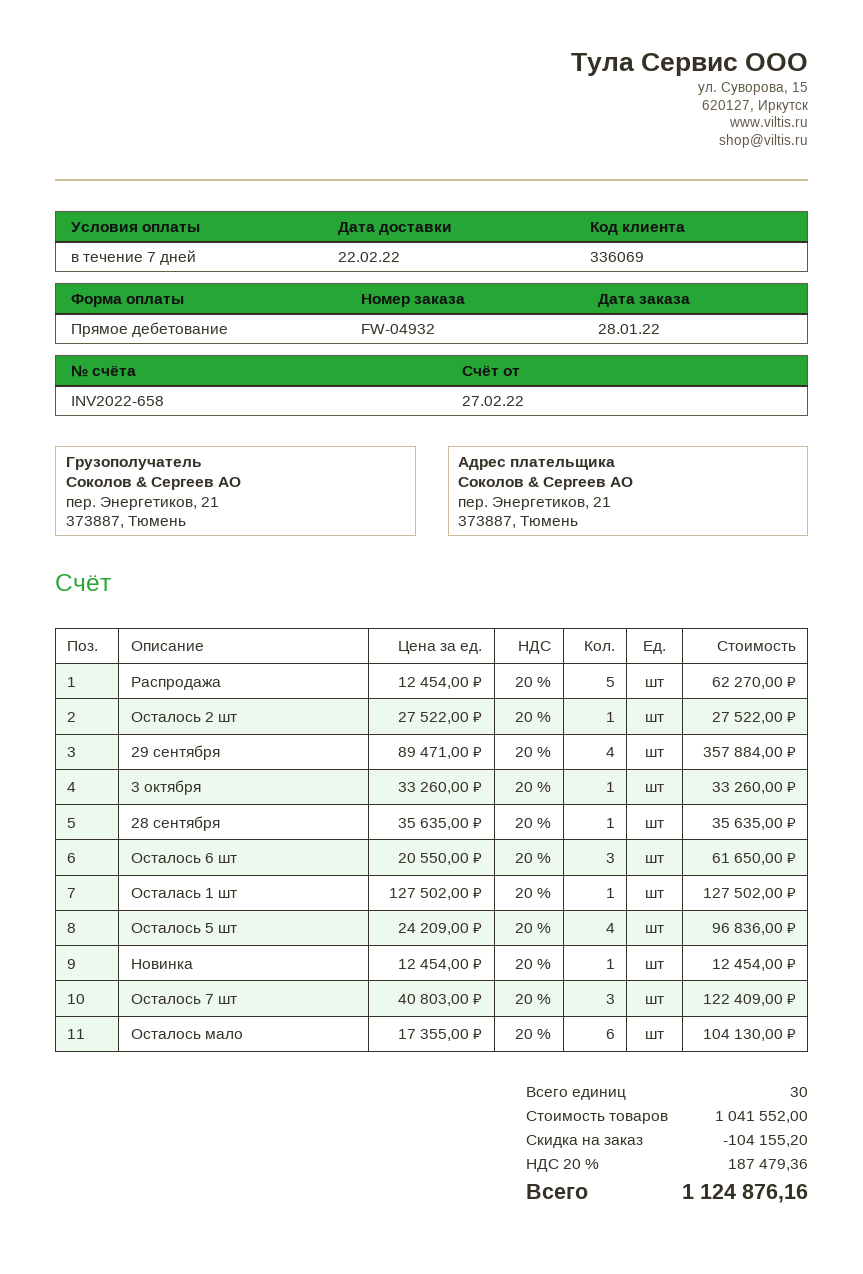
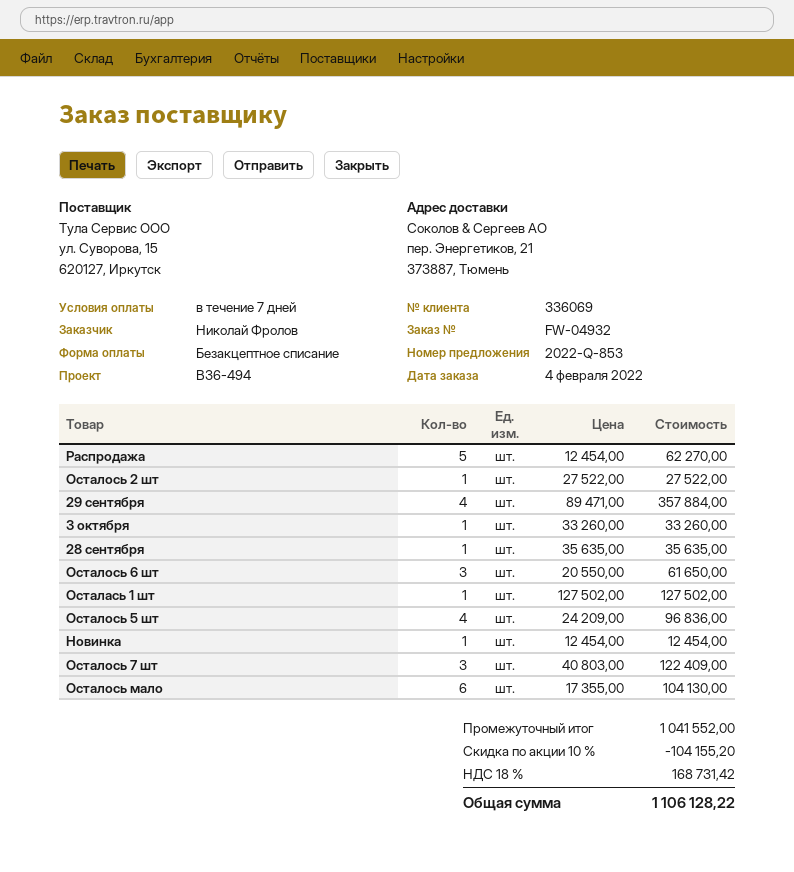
order date: 2022-01-28 -> 2022-02-04
tax: 20% = 187479.36 -> 18% = 168731.42
total: 1124876.16 -> 1106128.22

